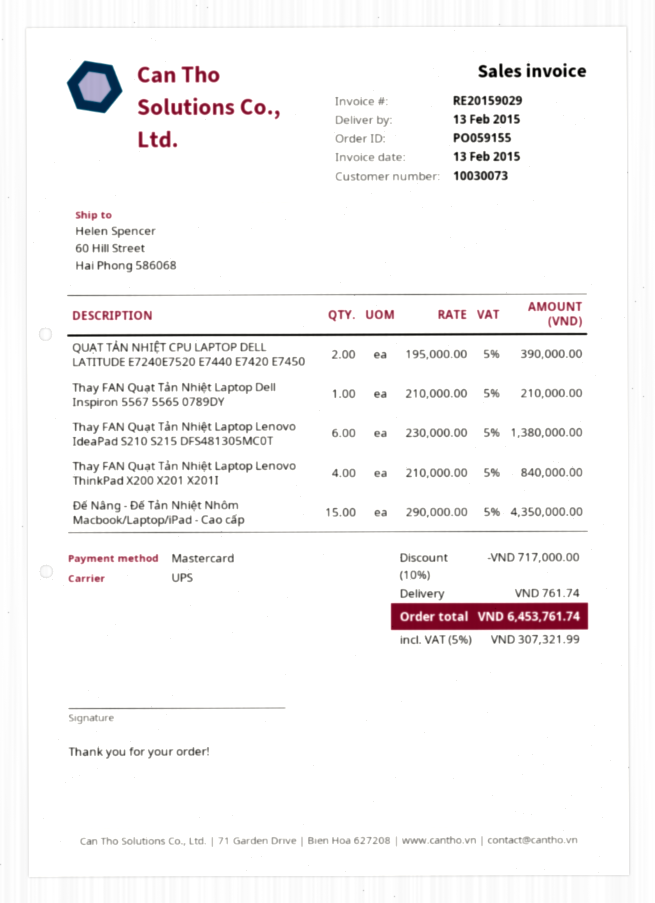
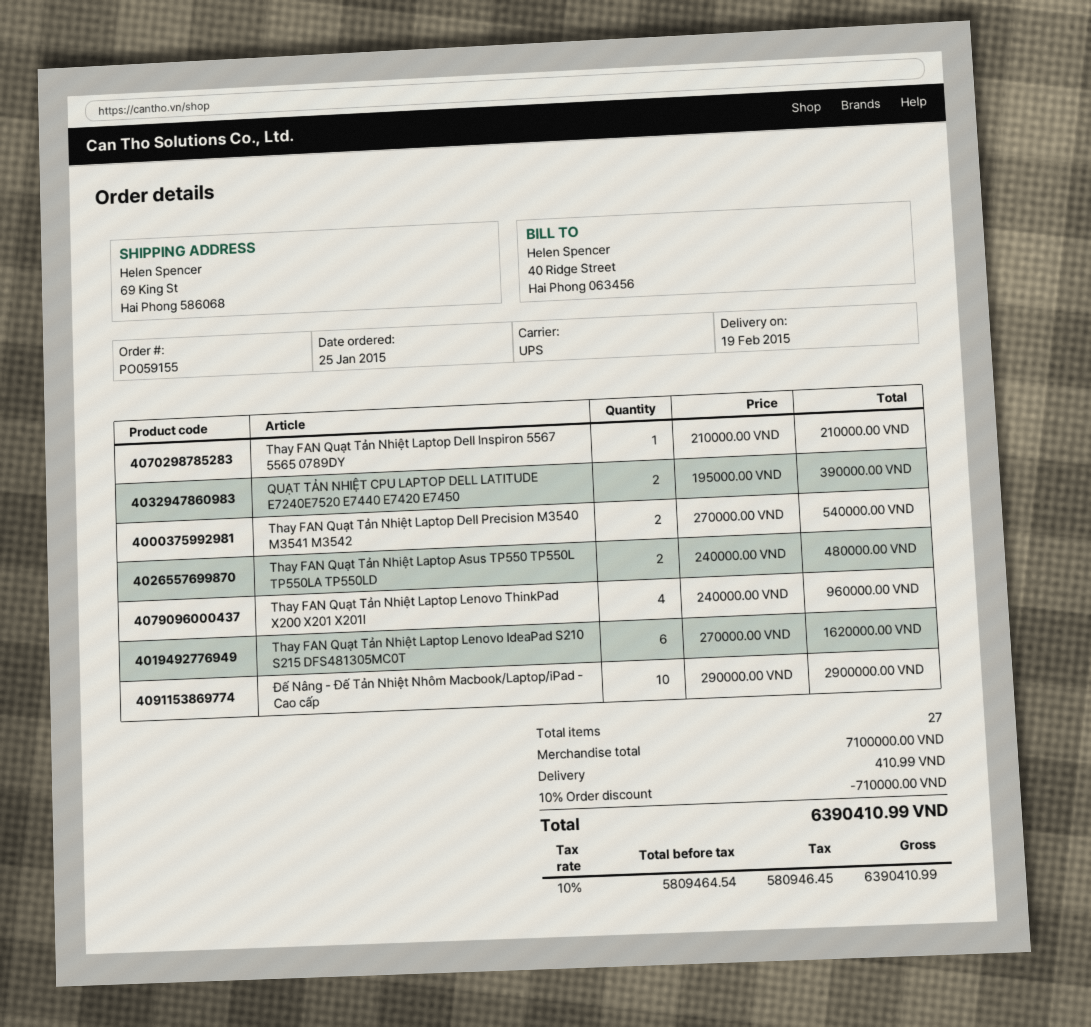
delivery date: 2015-02-13 -> 2015-02-19
ship to: 60 Hill Street, Hai Phong 586068 -> 69 King St, Hai Phong 586068
Thay FAN Quạt Tản Nhiệt Laptop Lenovo IdeaPad S210 S215 DFS481305MC0T: 6 x 230000.00 = 1380000.00 -> 6 x 270000.00 = 1620000.00
Thay FAN Quạt Tản Nhiệt Laptop Lenovo ThinkPad X200 X201 X201I: 4 x 210000.00 = 840000.00 -> 4 x 240000.00 = 960000.00
Đế Nâng - Đế Tản Nhiệt Nhôm Macbook/Laptop/iPad - Cao cấp: 15 x 290000.00 = 4350000.00 -> 10 x 290000.00 = 2900000.00
Thay FAN Quạt Tản Nhiệt Laptop Dell Precision M3540 M3541 M3542: none -> 2 x 270000.00 = 540000.00
Thay FAN Quạt Tản Nhiệt Laptop Asus TP550 TP550L TP550LA TP550LD: none -> 2 x 240000.00 = 480000.00
discount: 10% = 717000.00 -> 10% = 710000.00
shipping: 761.74 -> 410.99
tax: 5% = 307321.99 -> 10% = 580946.45
total: 6453761.74 -> 6390410.99

